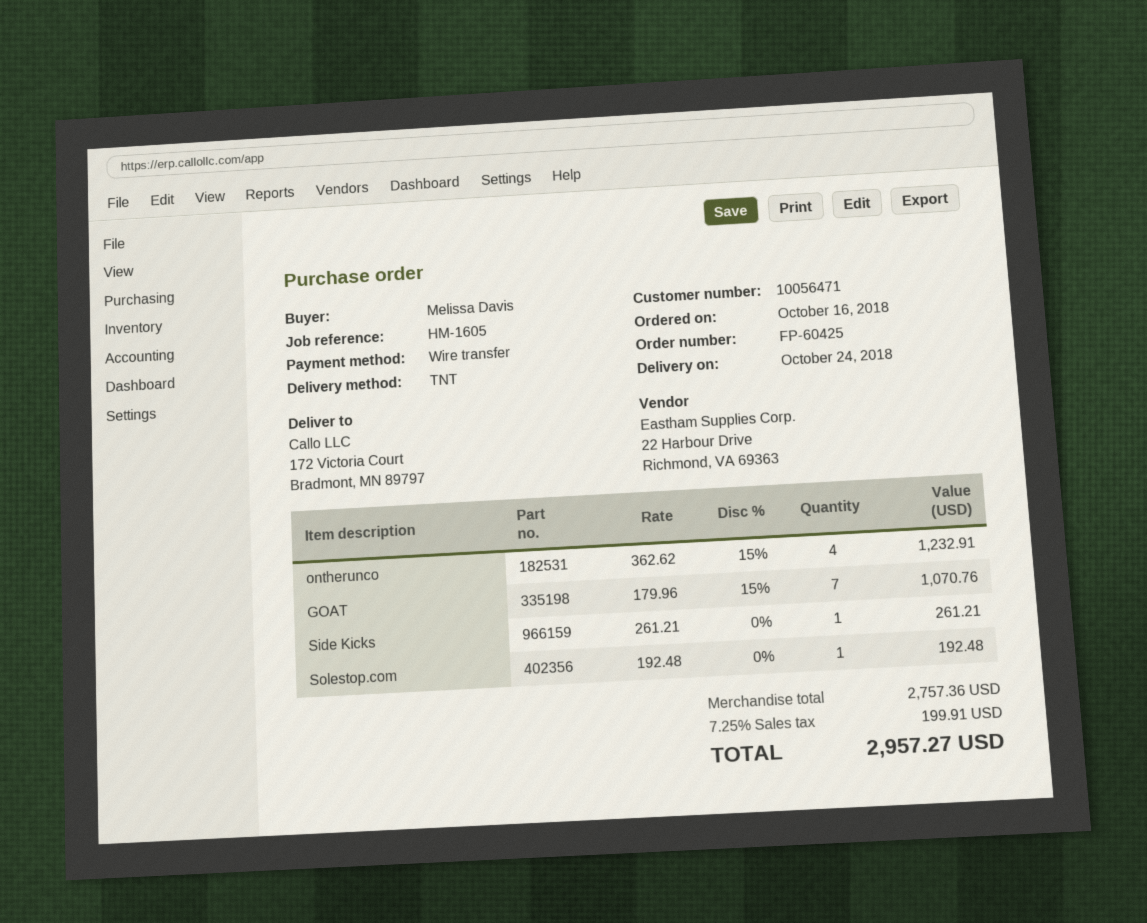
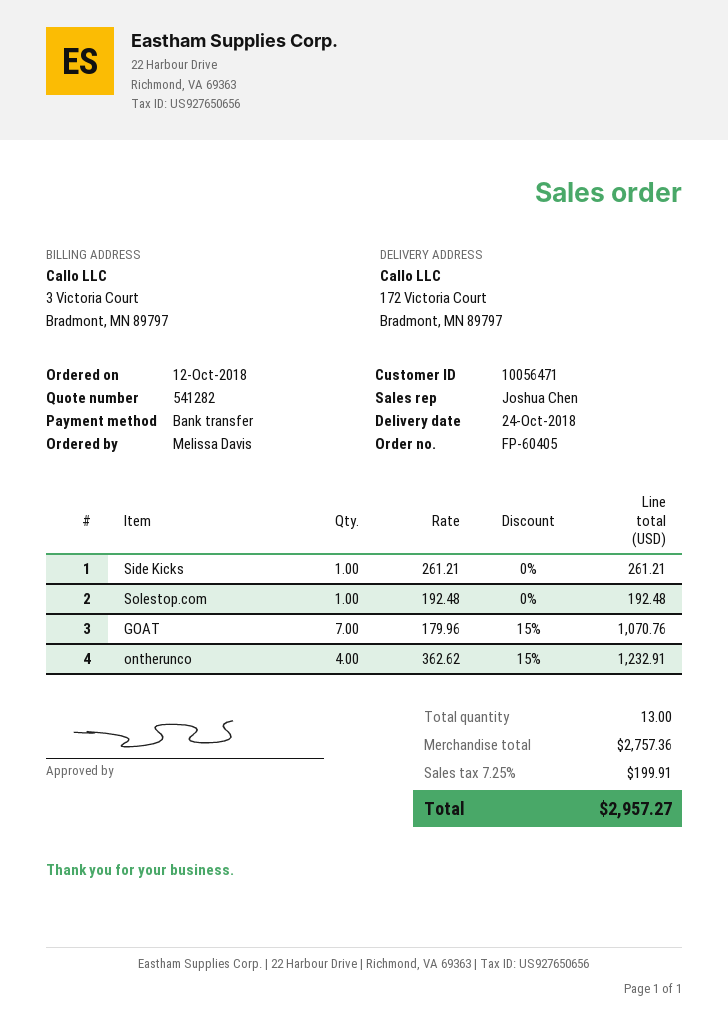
order number: FP-60425 -> FP-60405
order date: 2018-10-16 -> 2018-10-12

